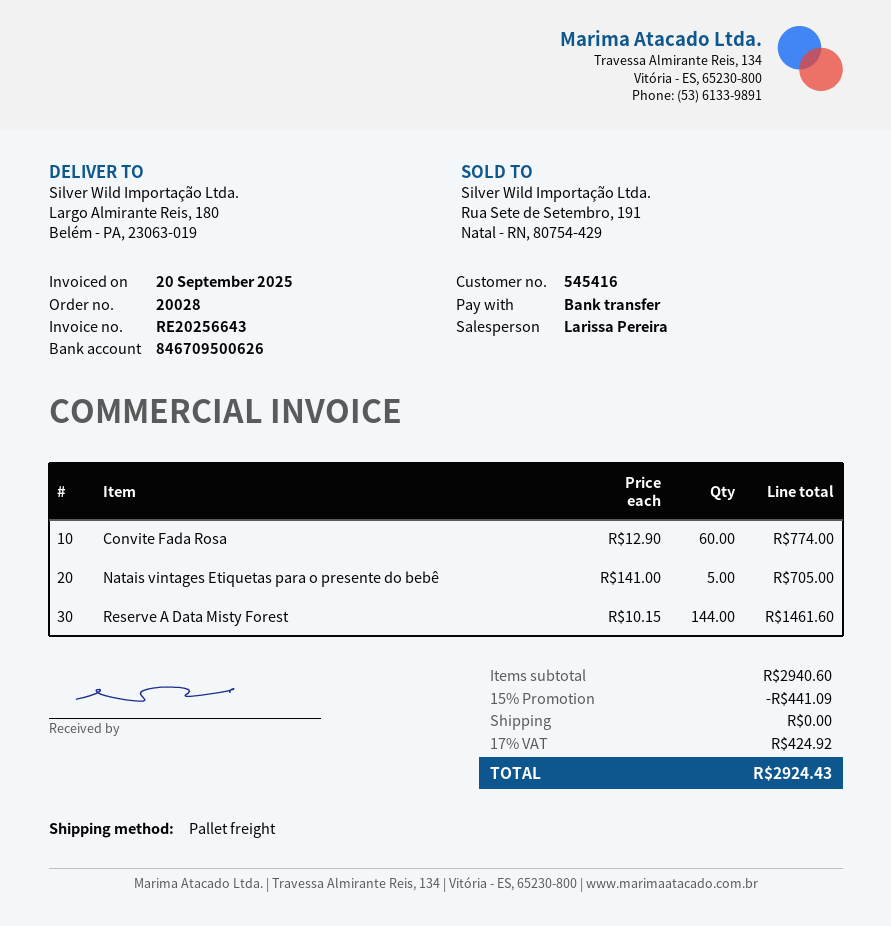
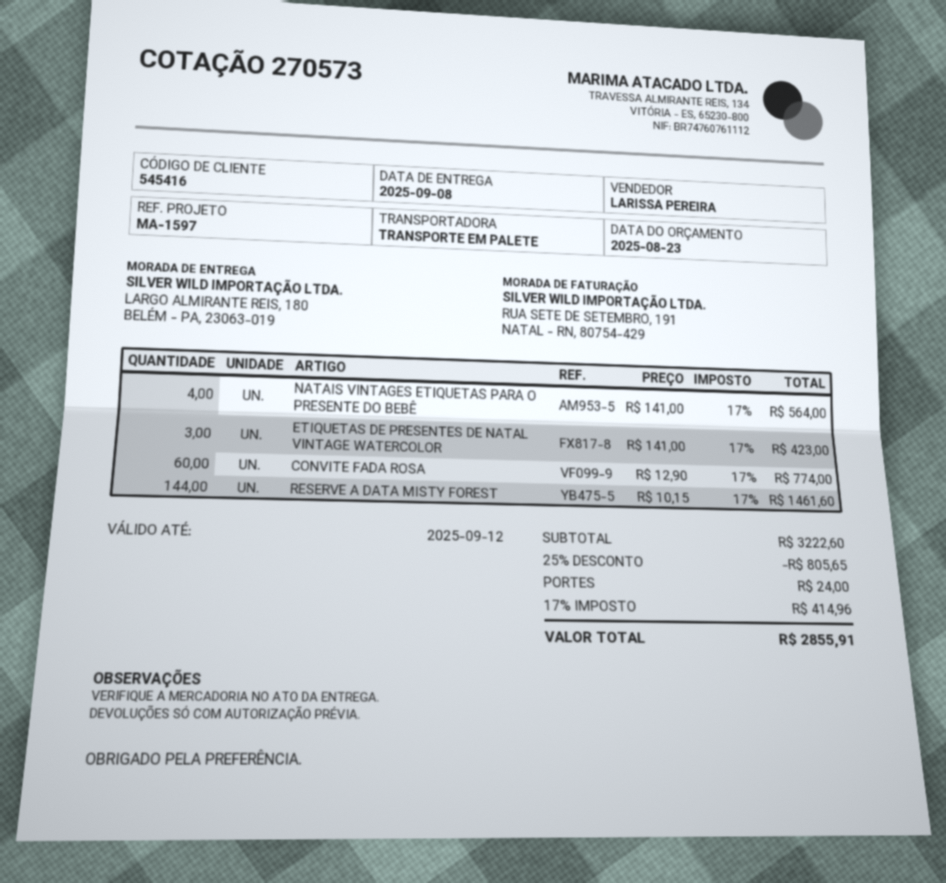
Natais vintages Etiquetas para o presente do bebê: 5 x 141.00 = 705.00 -> 4 x 141.00 = 564.00
ETIQUETAS DE PRESENTES DE NATAL VINTAGE WATERCOLOR: none -> 3 x 141.00 = 423.00
subtotal: 2940.60 -> 3222.60
discount: 15% = 441.09 -> 25% = 805.65
shipping: 0.00 -> 24.00
tax: 17% = 424.92 -> 17% = 414.96
total: 2924.43 -> 2855.91

